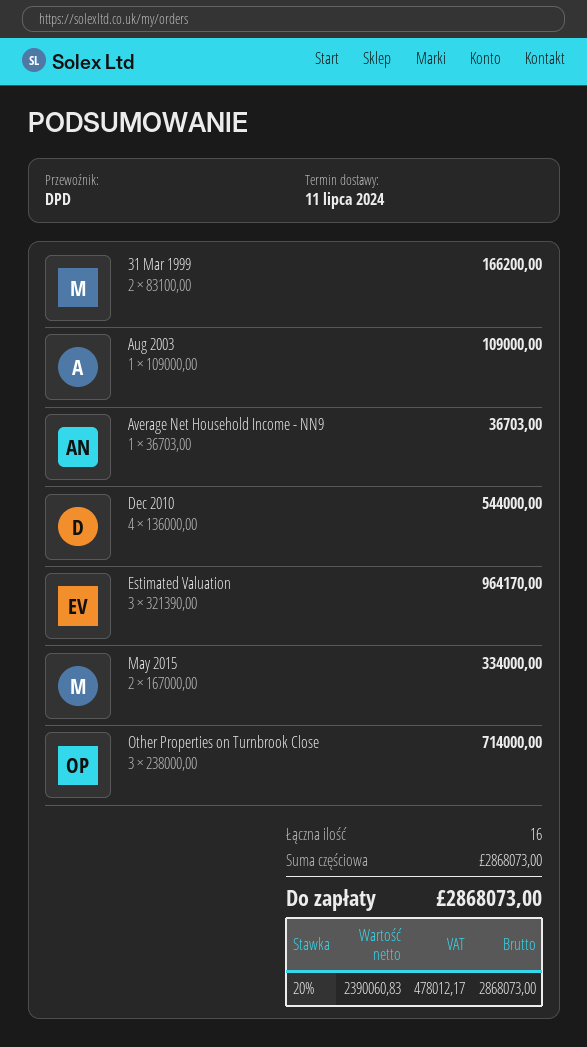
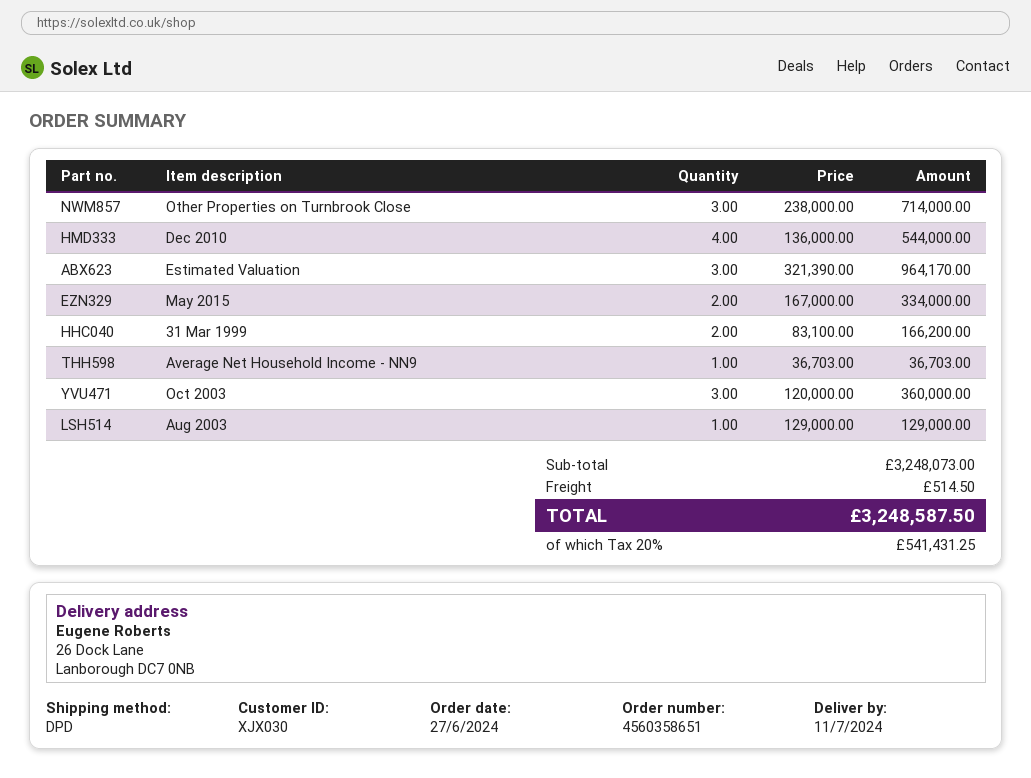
Aug 2003: 1 x 109000.00 = 109000.00 -> 1 x 129000.00 = 129000.00
Oct 2003: none -> 3 x 120000.00 = 360000.00
subtotal: 2868073.00 -> 3248073.00
shipping: none -> 514.50
tax: 20% = 478012.17 -> 20% = 541431.25
total: 2868073.00 -> 3248587.50

